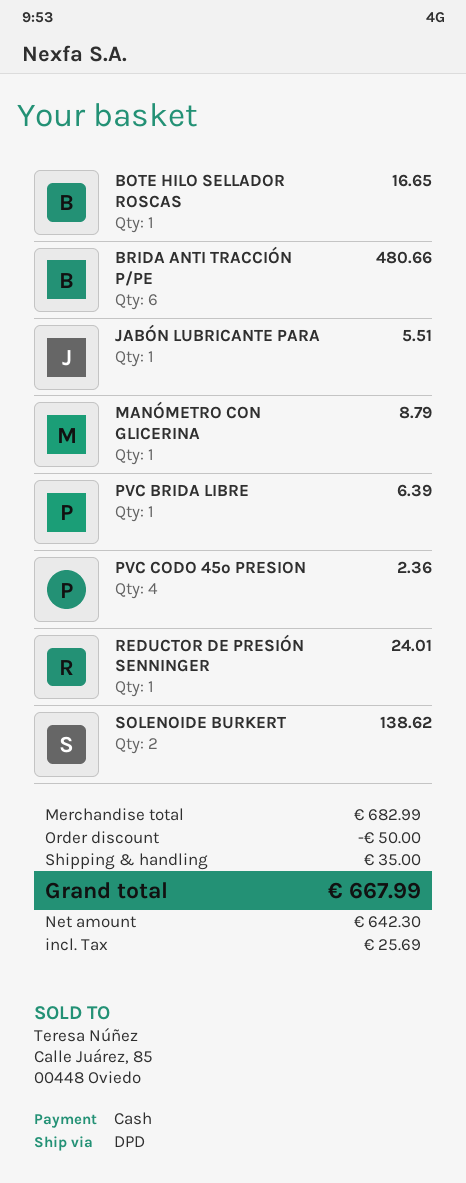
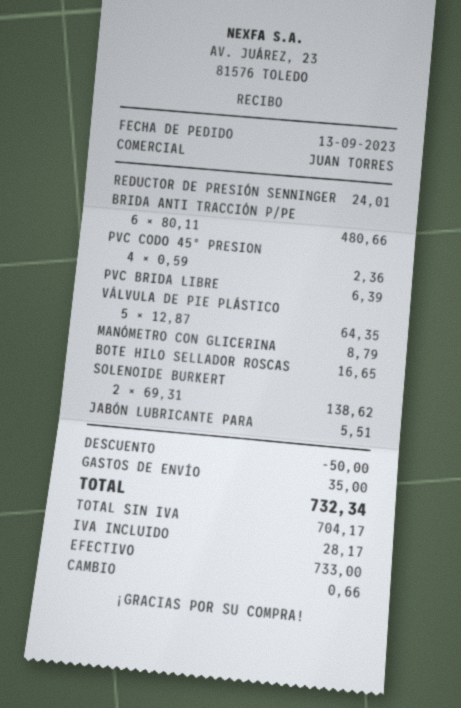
VÁLVULA DE PIE PLÁSTICO: none -> 5 for 64.35
net: 642.30 -> 704.17
tax: 25.69 -> 28.17
total: 667.99 -> 732.34

